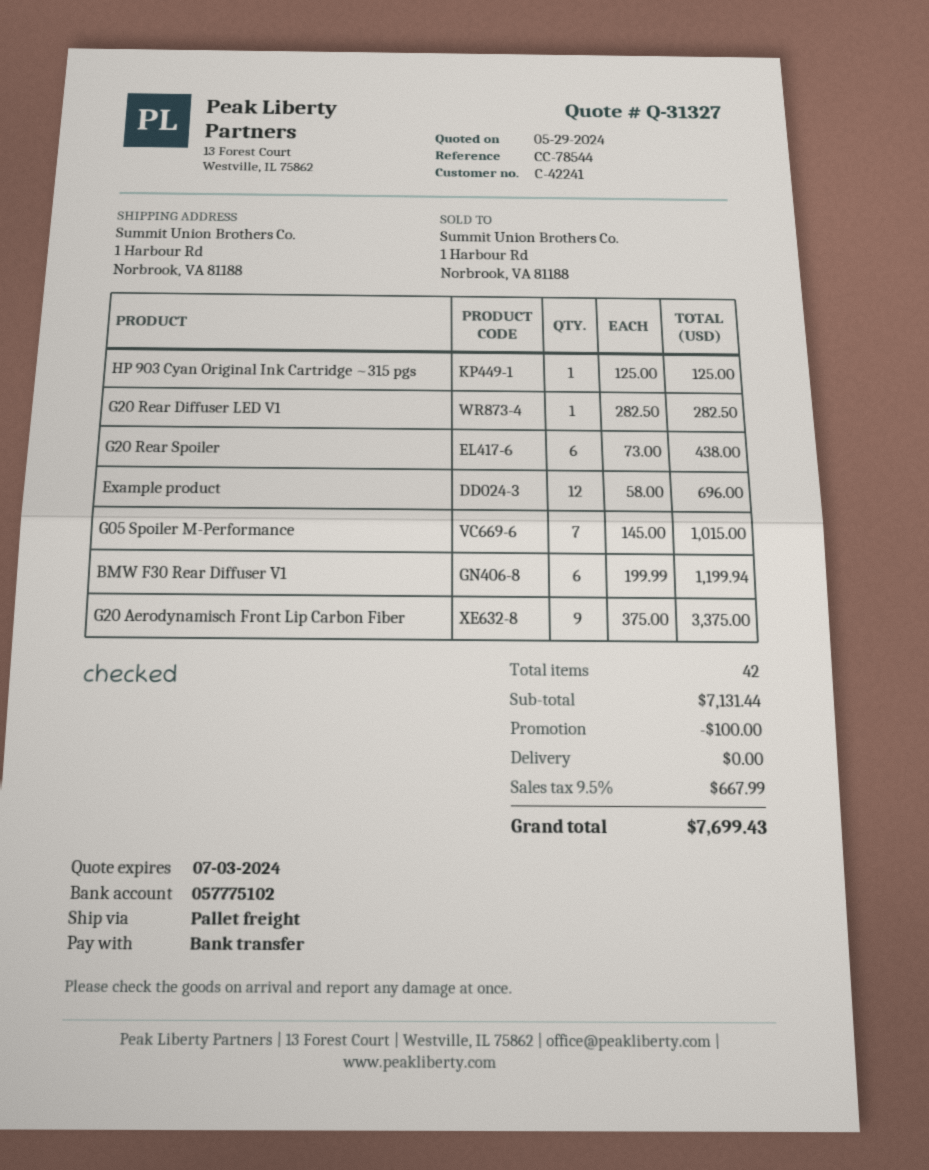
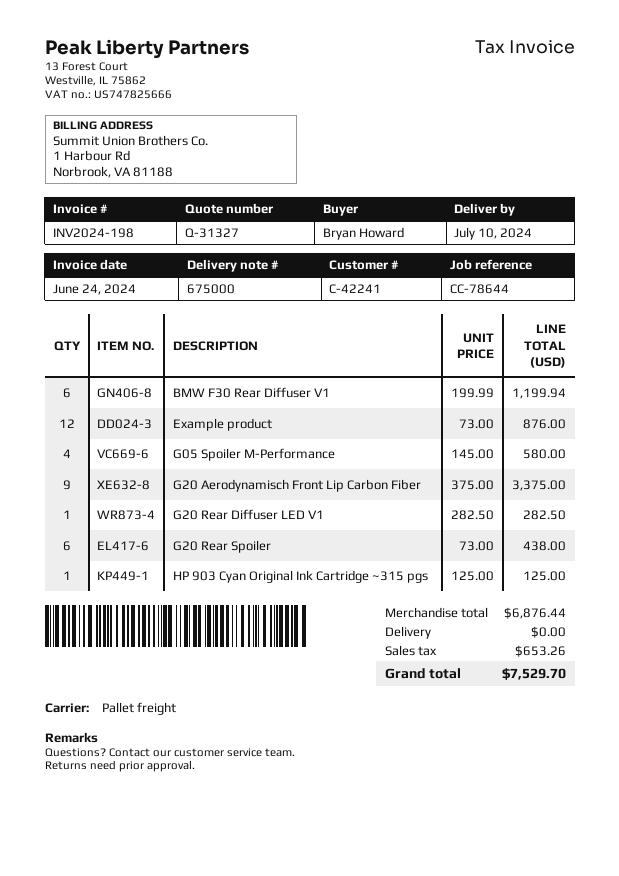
reference: CC-78544 -> CC-78644
Example product: 12 x 58.00 = 696.00 -> 12 x 73.00 = 876.00
G05 Spoiler M-Performance: 7 x 145.00 = 1015.00 -> 4 x 145.00 = 580.00
subtotal: 7131.44 -> 6876.44
discount: 100.00 -> none
tax: 667.99 -> 653.26
total: 7699.43 -> 7529.70

